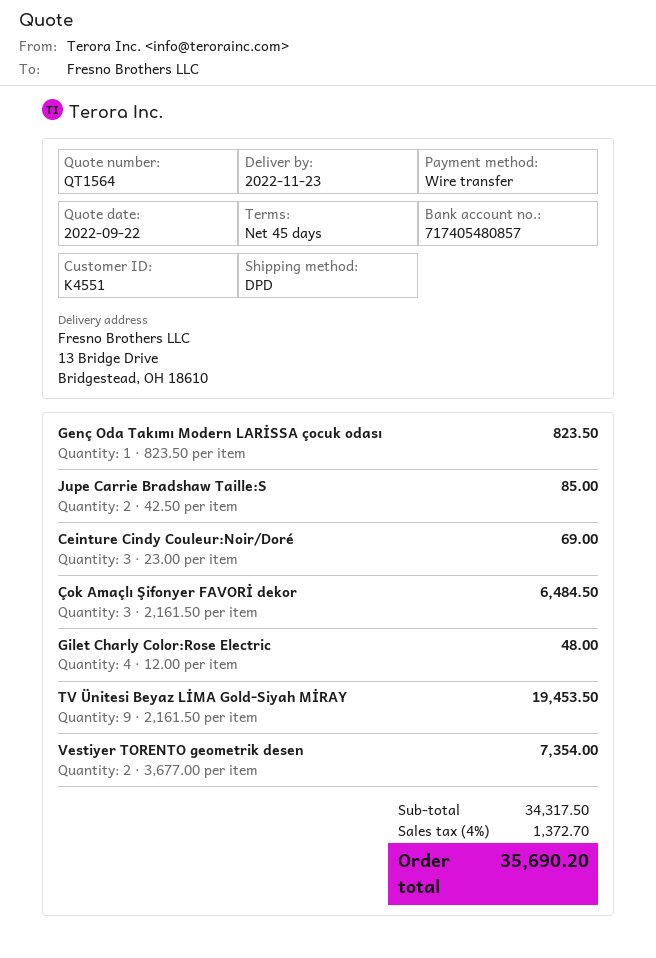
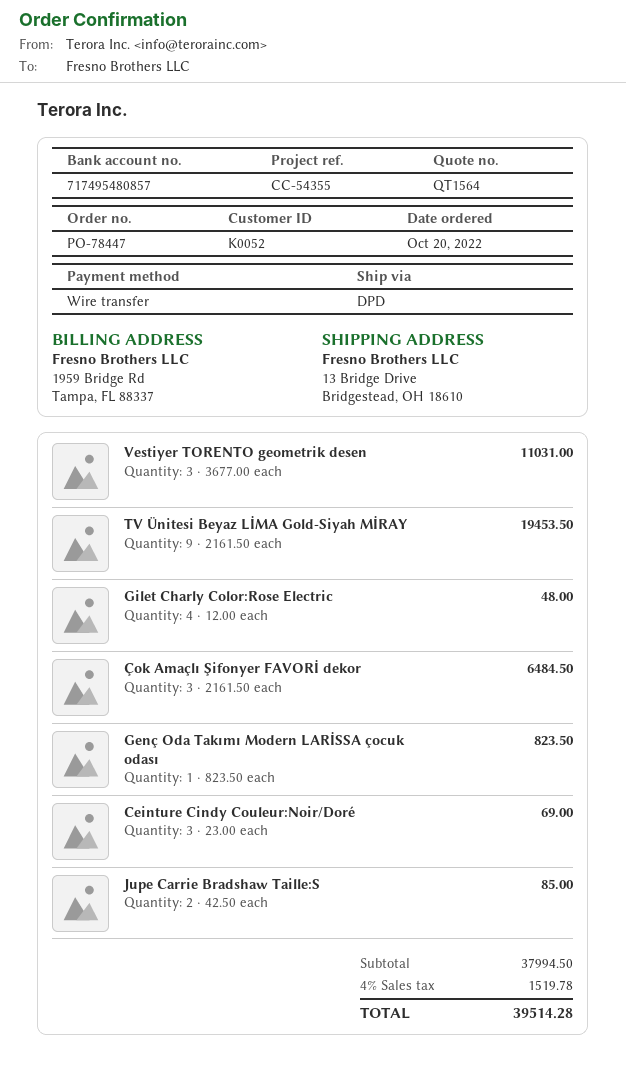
customer number: K4551 -> K0052
bank account: 717405480857 -> 717495480857
Vestiyer TORENTO geometrik desen: 2 x 3677.00 = 7354.00 -> 3 x 3677.00 = 11031.00
subtotal: 34317.50 -> 37994.50
tax: 4% = 1372.70 -> 4% = 1519.78
total: 35690.20 -> 39514.28

